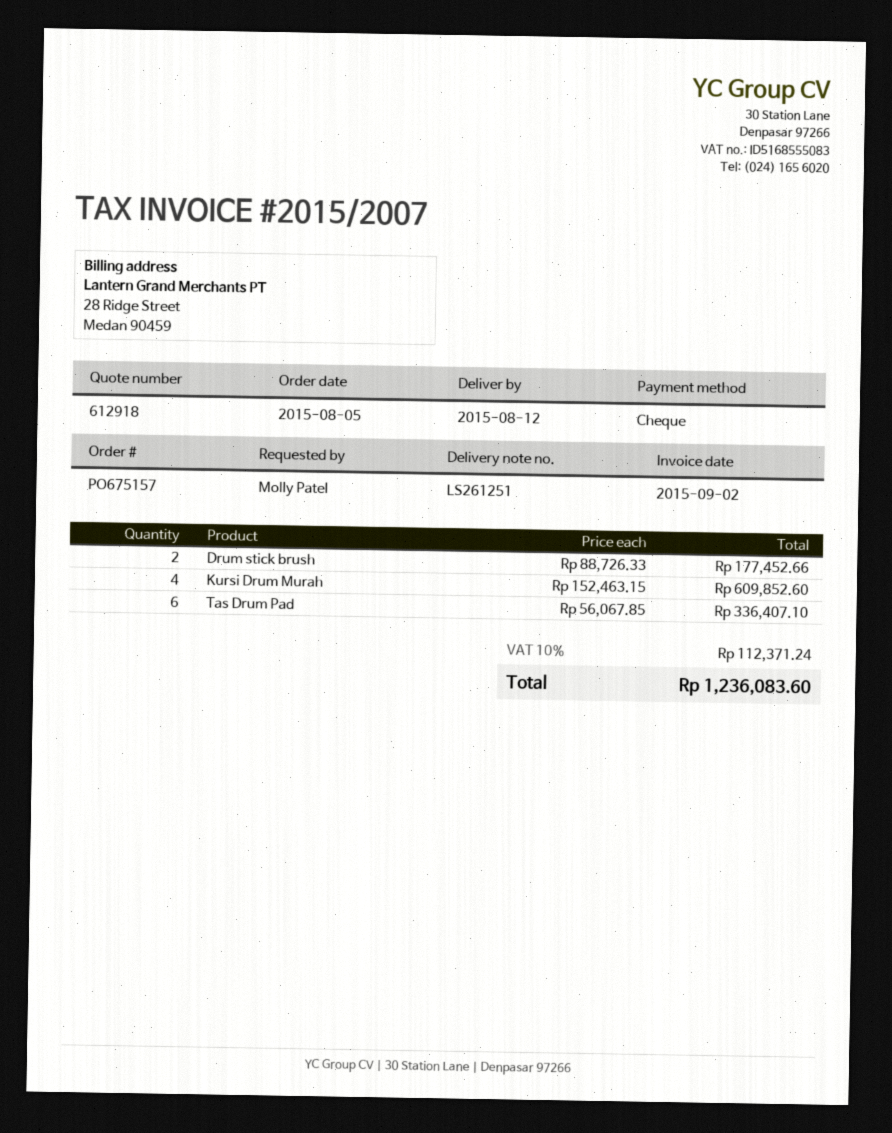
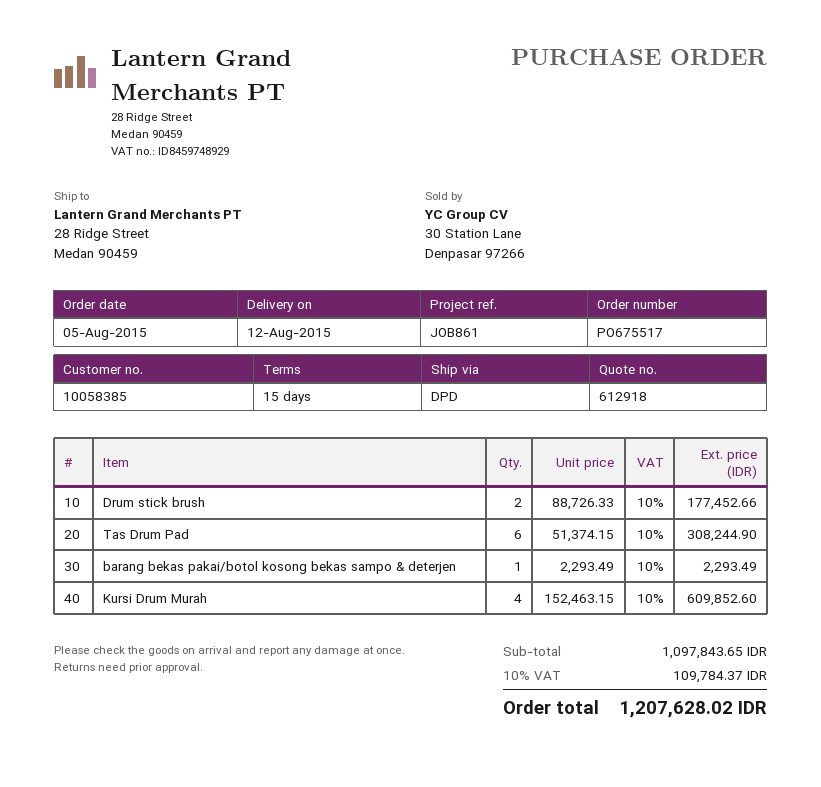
order number: PO675157 -> PO675517
Tas Drum Pad: 6 x 56067.85 = 336407.10 -> 6 x 51374.15 = 308244.90
barang bekas pakai/botol kosong bekas sampo & deterjen: none -> 1 x 2293.49 = 2293.49
tax: 10% = 112371.24 -> 10% = 109784.37
total: 1236083.60 -> 1207628.02

